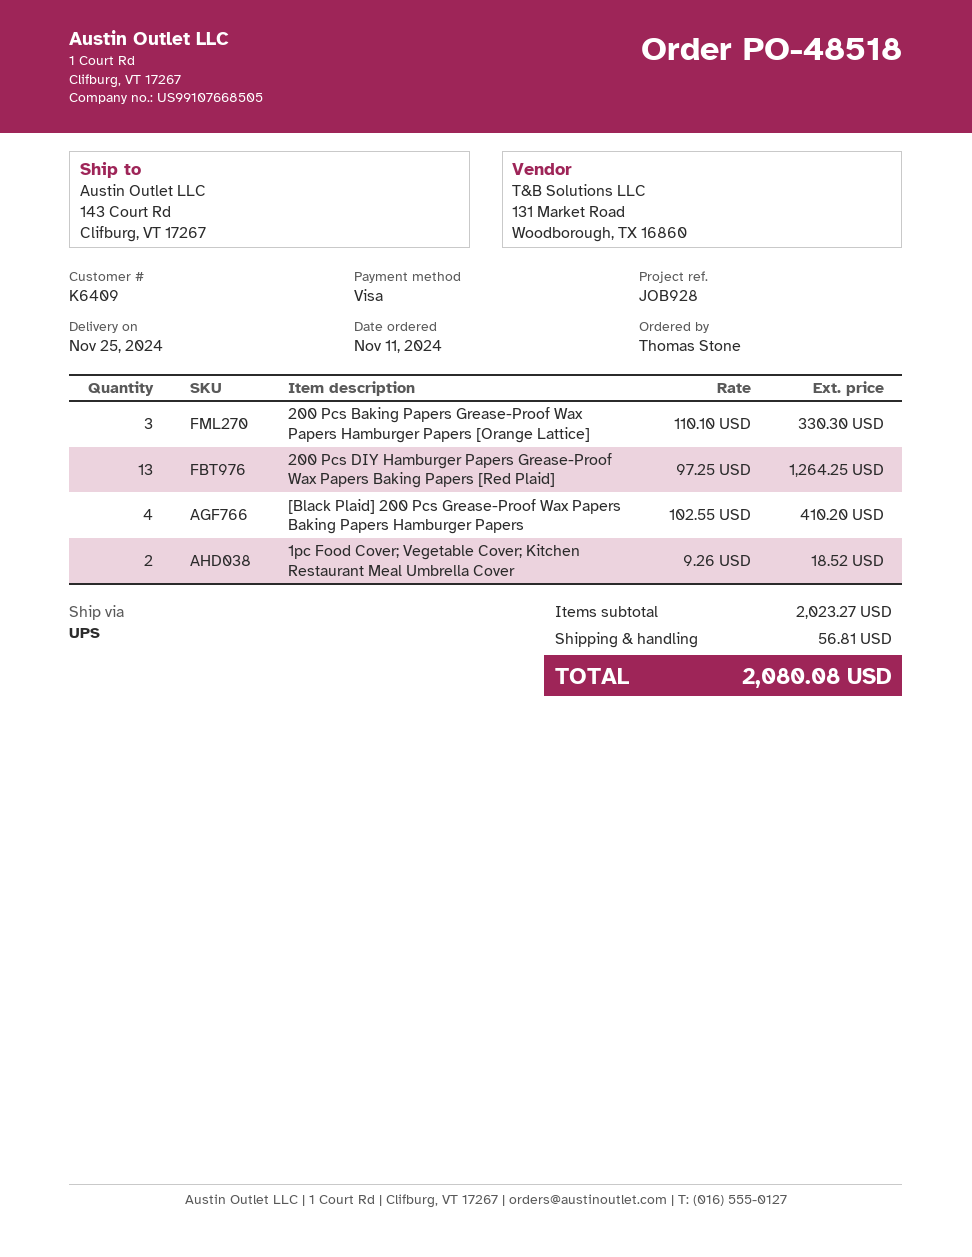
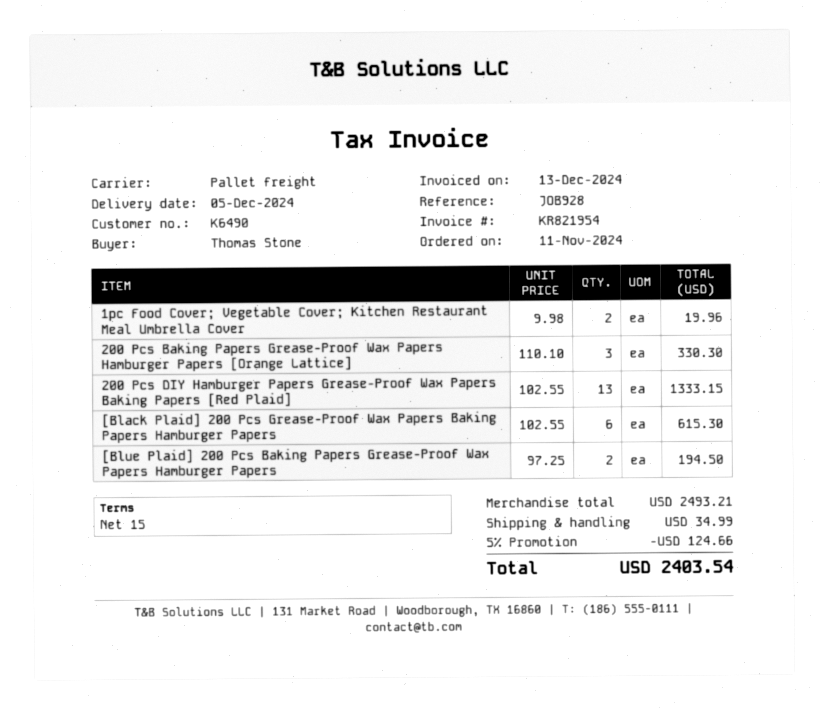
delivery date: 2024-11-25 -> 2024-12-05
customer number: K6409 -> K6490
shipping method: UPS -> pallet freight
200 Pcs DIY Hamburger Papers Grease-Proof Wax Papers Baking Papers [Red Plaid]: 13 x 97.25 = 1264.25 -> 13 x 102.55 = 1333.15
[Black Plaid] 200 Pcs Grease-Proof Wax Papers Baking Papers Hamburger Papers: 4 x 102.55 = 410.20 -> 6 x 102.55 = 615.30
1pc Food Cover; Vegetable Cover; Kitchen Restaurant Meal Umbrella Cover: 2 x 9.26 = 18.52 -> 2 x 9.98 = 19.96
[Blue Plaid] 200 Pcs Baking Papers Grease-Proof Wax Papers Hamburger Papers: none -> 2 x 97.25 = 194.50
subtotal: 2023.27 -> 2493.21
discount: none -> 5% = 124.66
shipping: 56.81 -> 34.99
total: 2080.08 -> 2403.54

